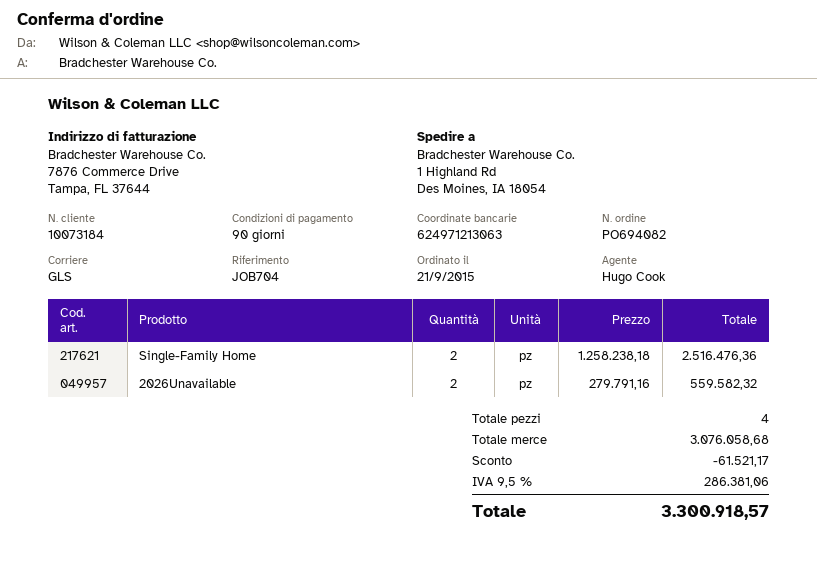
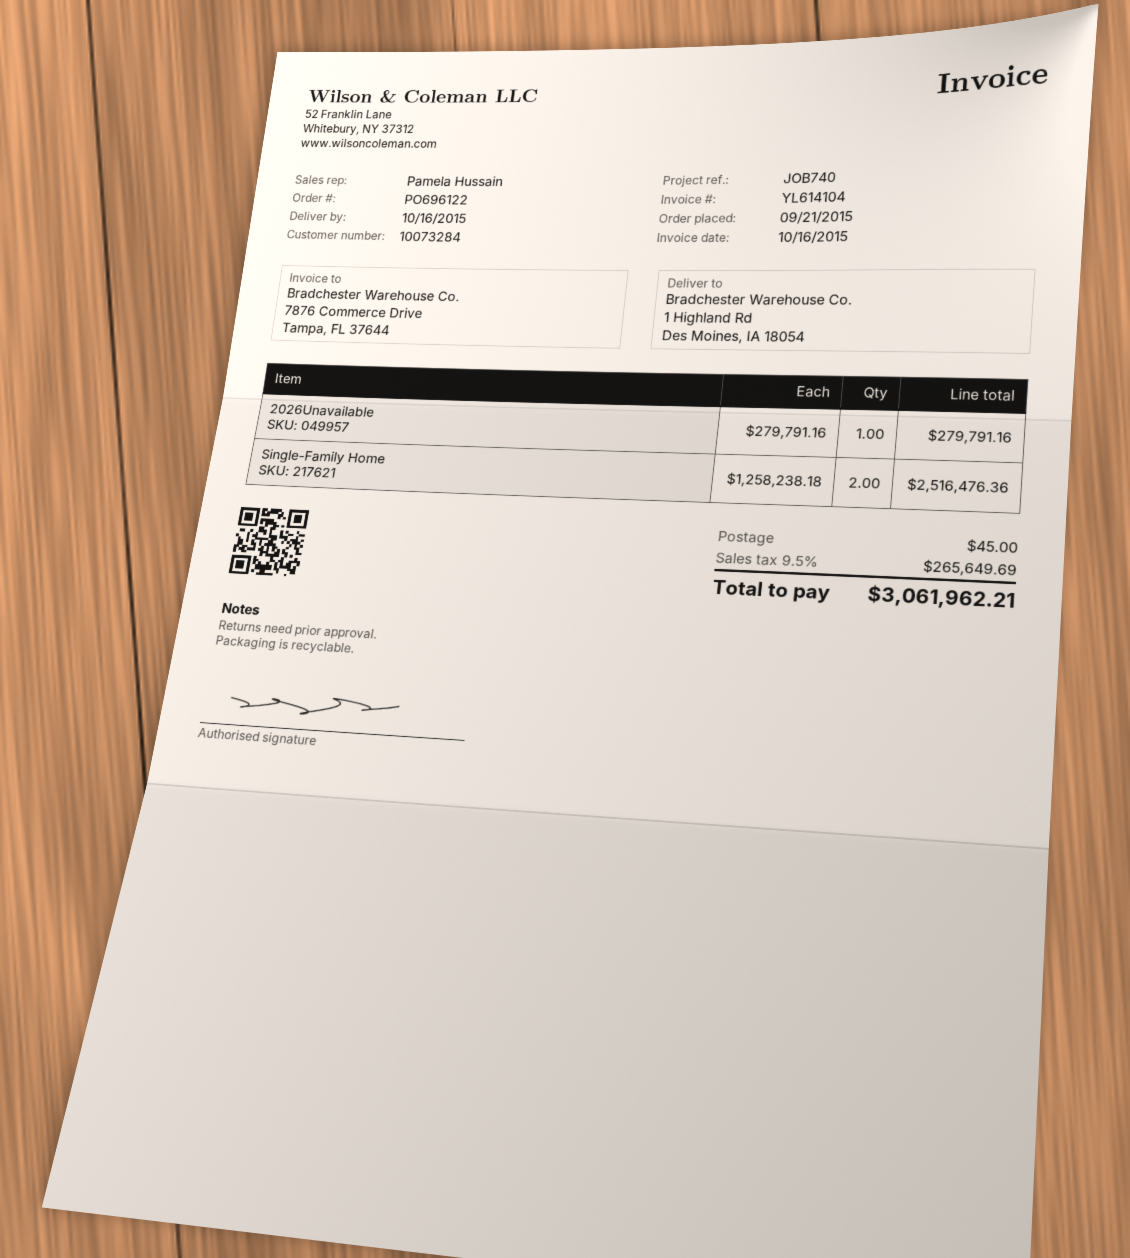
order number: PO694082 -> PO696122
customer number: 10073184 -> 10073284
reference: JOB704 -> JOB740
sales rep: Hugo Cook -> Pamela Hussain
2026Unavailable: 2 x 279791.16 = 559582.32 -> 1 x 279791.16 = 279791.16
discount: 61521.17 -> none
shipping: none -> 45.00
tax: 9.5% = 286381.06 -> 9.5% = 265649.69
total: 3300918.57 -> 3061962.21

